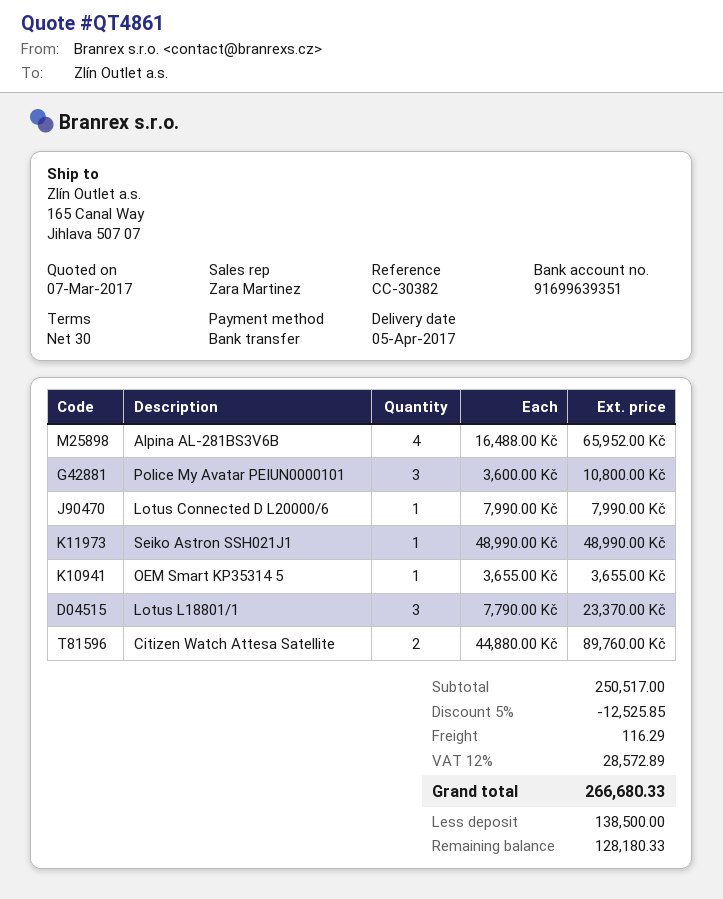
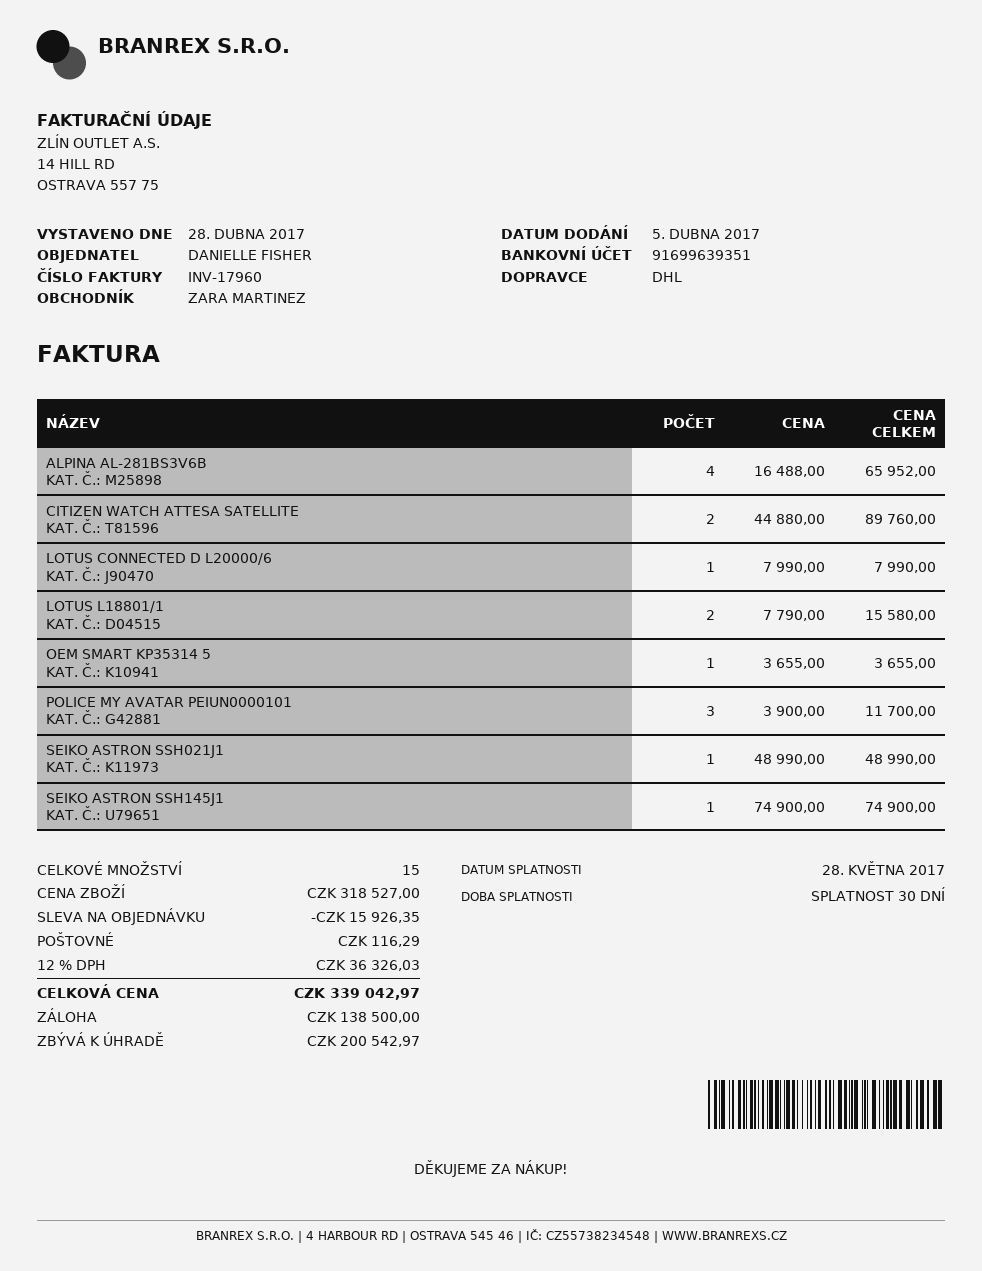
Police My Avatar PEIUN0000101: 3 x 3600.00 = 10800.00 -> 3 x 3900.00 = 11700.00
Lotus L18801/1: 3 x 7790.00 = 23370.00 -> 2 x 7790.00 = 15580.00
SEIKO ASTRON SSH145J1: none -> 1 x 74900.00 = 74900.00
subtotal: 250517.00 -> 318527.00
discount: 12525.85 -> 15926.35
tax: 12% = 28572.89 -> 12% = 36326.03
total: 266680.33 -> 339042.97
balance: 128180.33 -> 200542.97

